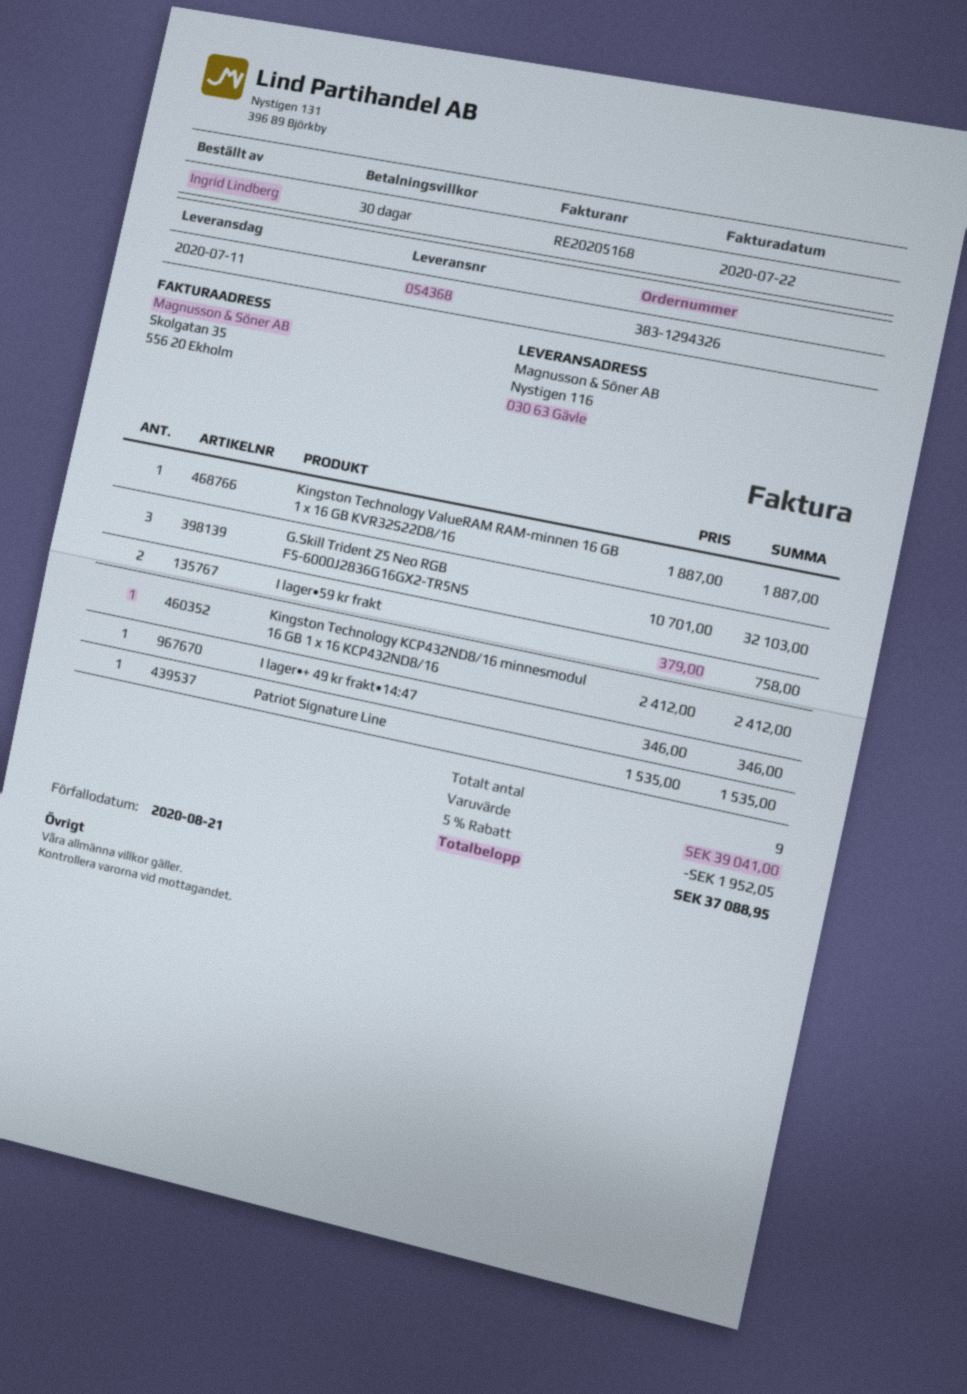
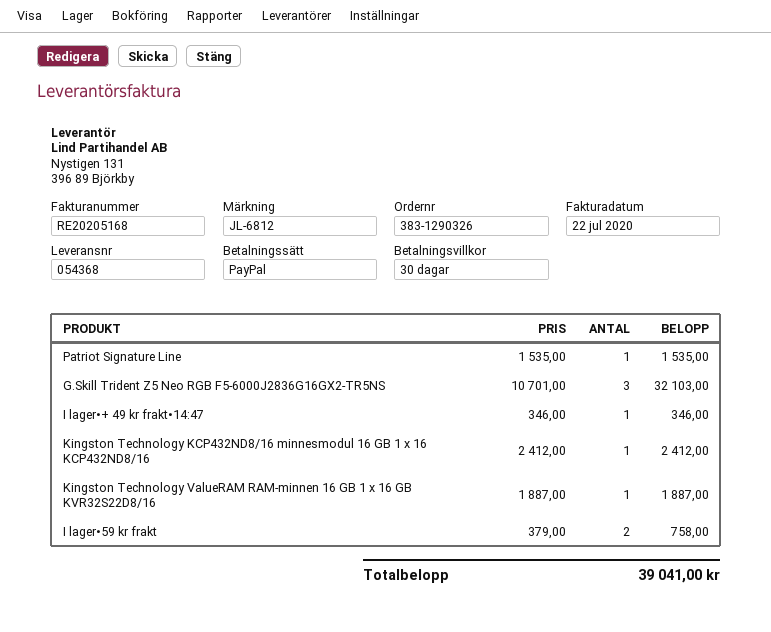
order number: 383-1294326 -> 383-1290326
discount: 5% = 1952.05 -> none
total: 37088.95 -> 39041.00

